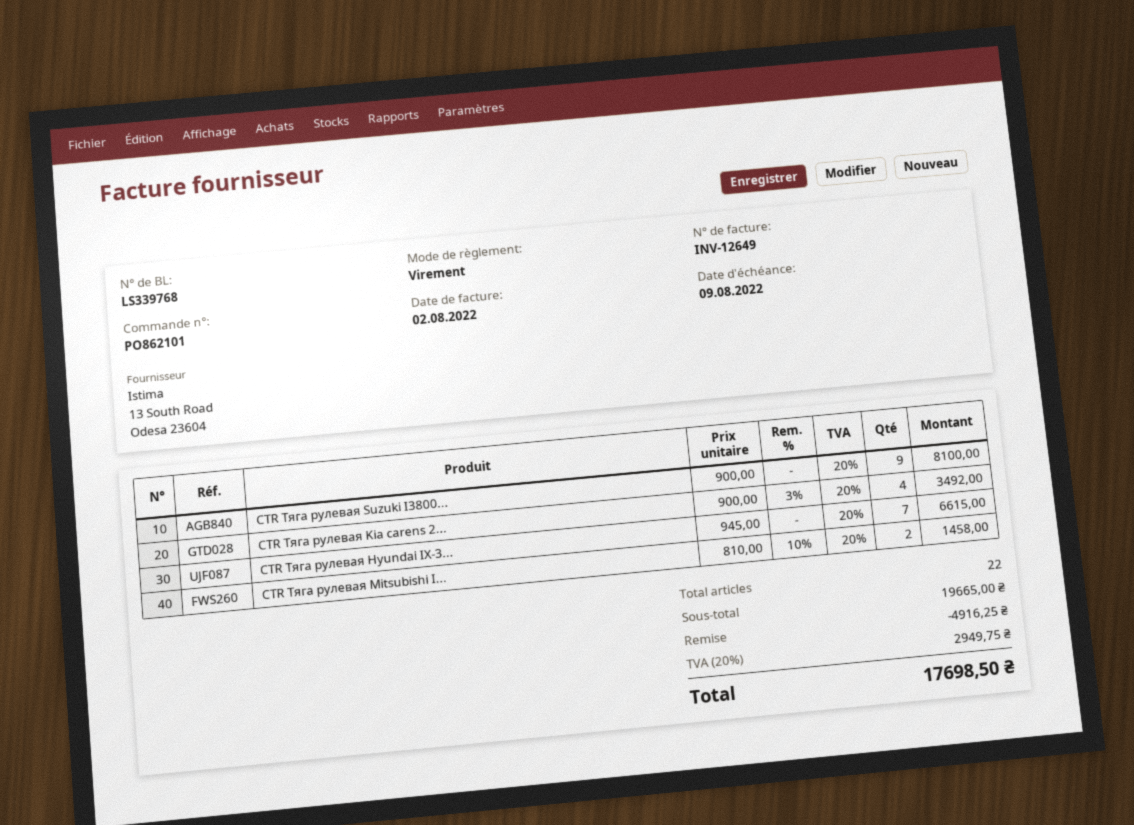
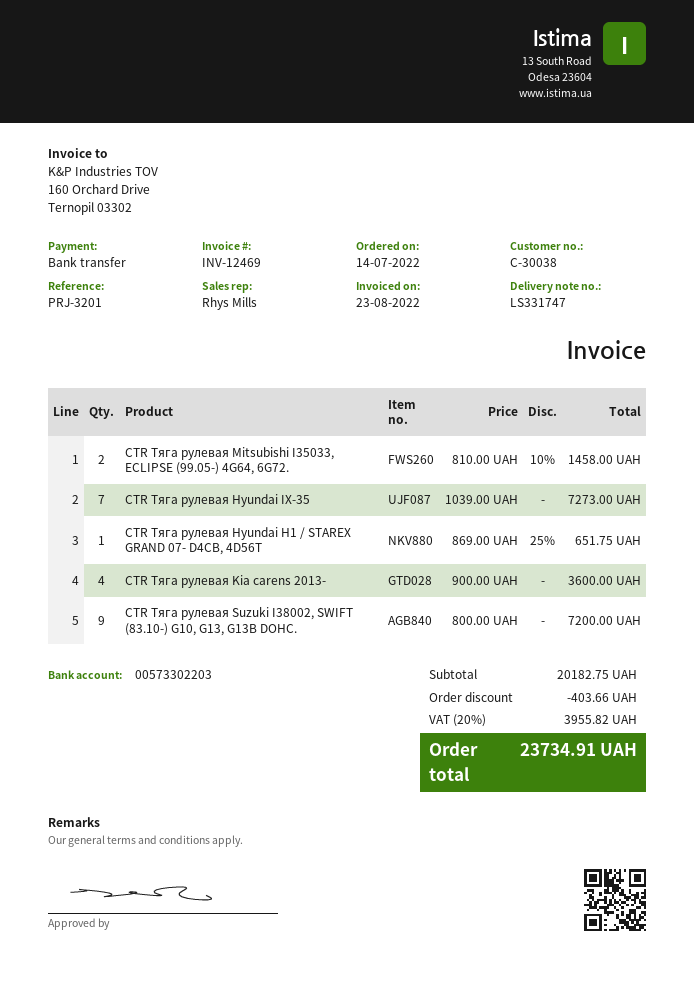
delivery note number: LS339768 -> LS331747
invoice number: INV-12649 -> INV-12469
invoice date: 2022-08-02 -> 2022-08-23
CTR Тяга рулевая Suzuki I3800...: 9 x 900.00 = 8100.00 -> 9 x 800.00 = 7200.00
CTR Тяга рулевая Kia carens 2...: 4 x 900.00 - 3% = 3492.00 -> 4 x 900.00 = 3600.00
CTR Тяга рулевая Hyundai IX-3...: 7 x 945.00 = 6615.00 -> 7 x 1039.00 = 7273.00
CTR Тяга рулевая Hyundai H1 / STAREX GRAND 07- D4CB, 4D56T: none -> 1 x 869.00 - 25% = 651.75
subtotal: 19665.00 -> 20182.75
discount: 4916.25 -> 403.66
tax: 20% = 2949.75 -> 20% = 3955.82
total: 17698.50 -> 23734.91

